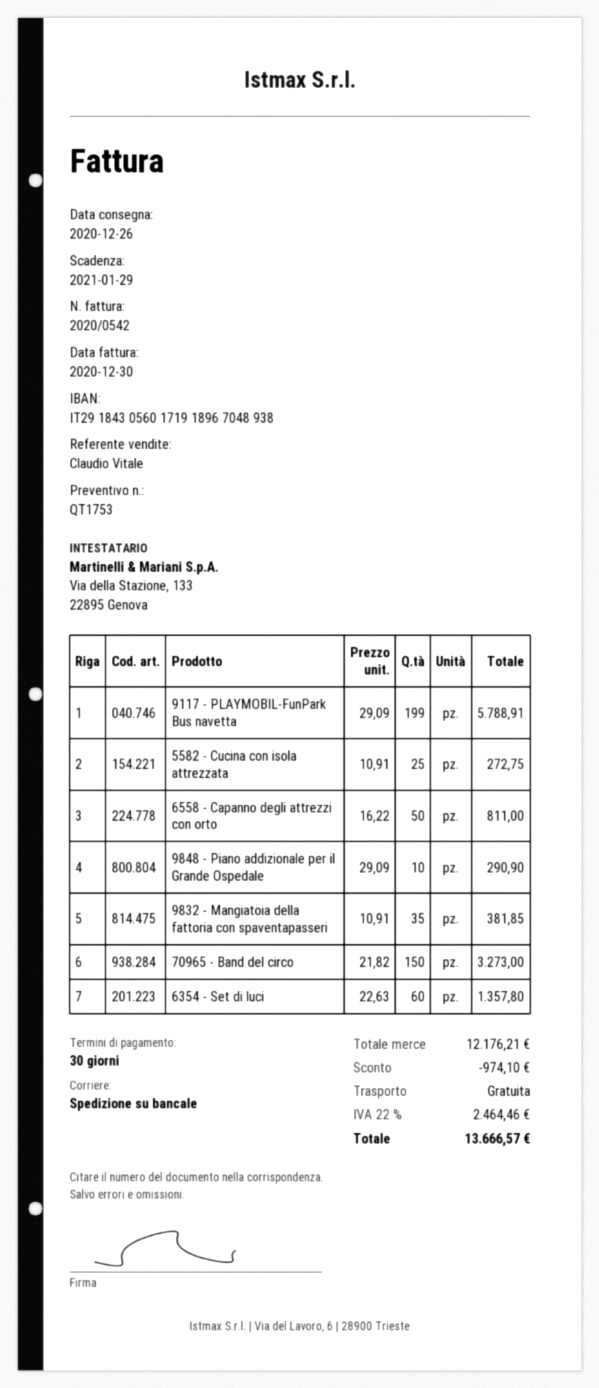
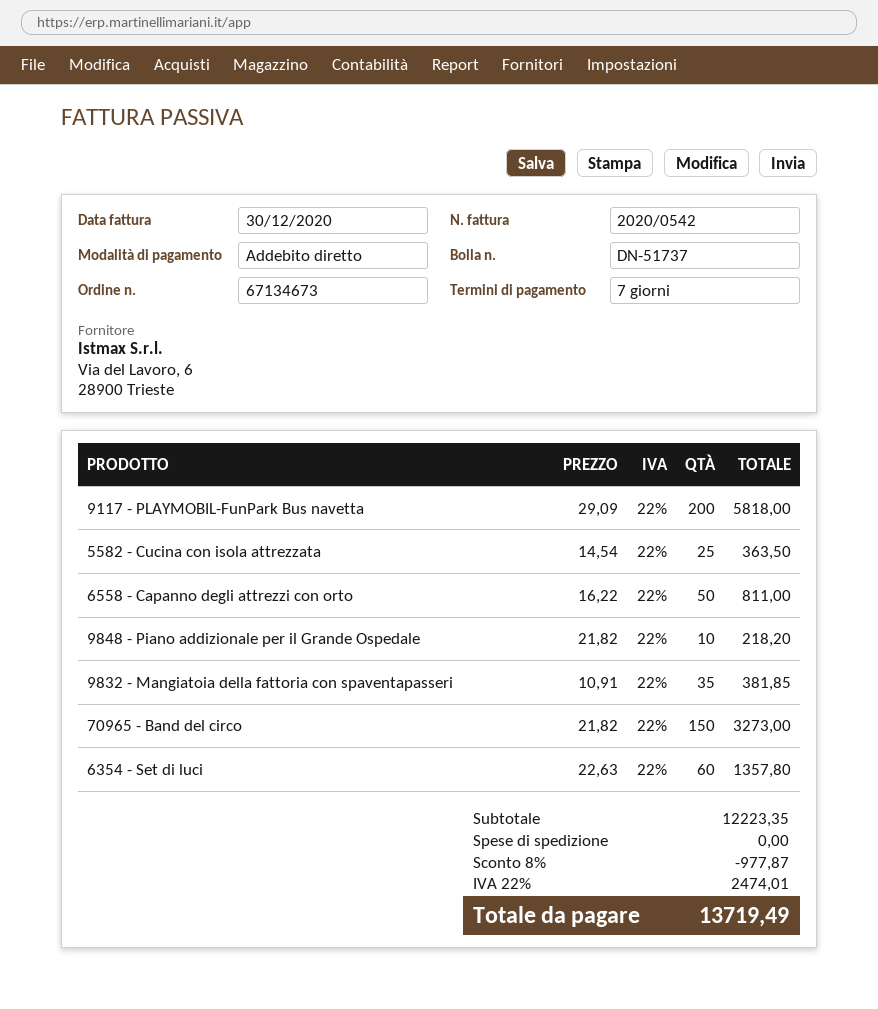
payment terms: 30 days -> 7 days
9117 - PLAYMOBIL-FunPark Bus navetta: 199 x 29.09 = 5788.91 -> 200 x 29.09 = 5818.00
5582 - Cucina con isola attrezzata: 25 x 10.91 = 272.75 -> 25 x 14.54 = 363.50
9848 - Piano addizionale per il Grande Ospedale: 10 x 29.09 = 290.90 -> 10 x 21.82 = 218.20
subtotal: 12176.21 -> 12223.35
discount: 974.10 -> 977.87
tax: 22% = 2464.46 -> 22% = 2474.01
total: 13666.57 -> 13719.49

